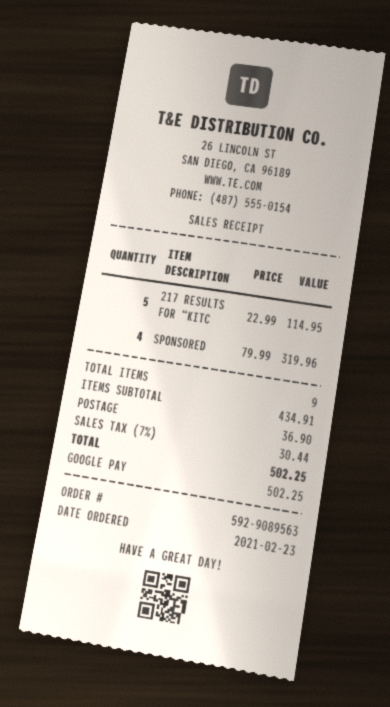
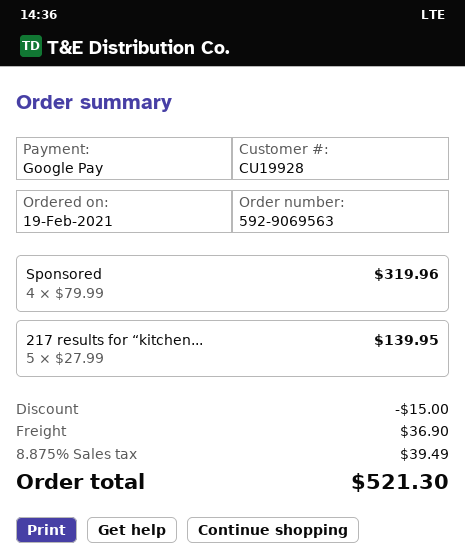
order number: 592-9089563 -> 592-9069563
order date: 2021-02-23 -> 2021-02-19
217 RESULTS FOR “KITC: 5 x 22.99 = 114.95 -> 5 x 27.99 = 139.95
discount: none -> 15.00
tax: 7% = 30.44 -> 8.875% = 39.49
total: 502.25 -> 521.30

